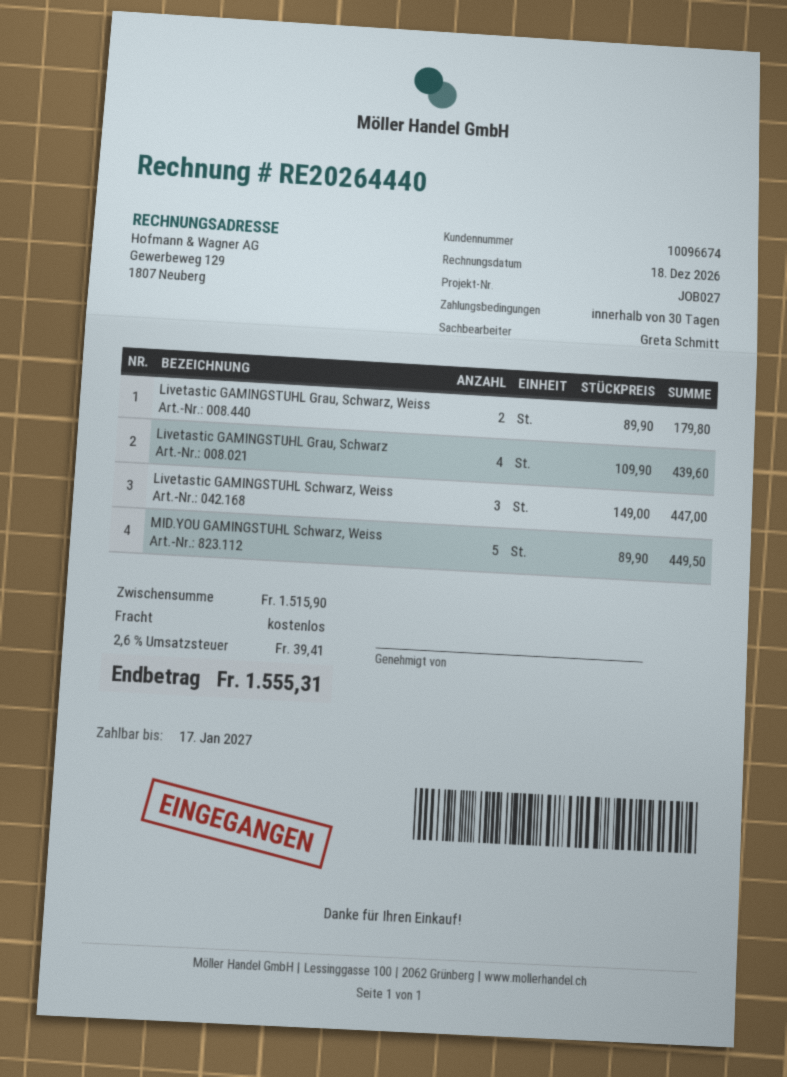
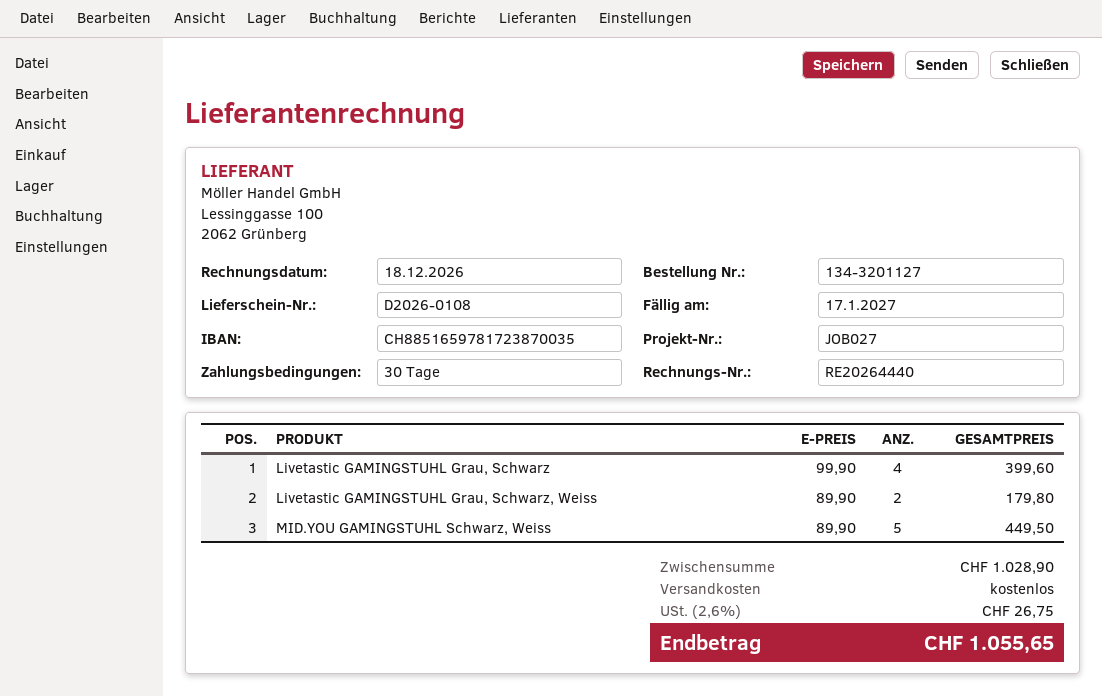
Livetastic GAMINGSTUHL Grau, Schwarz: 4 x 109.90 = 439.60 -> 4 x 99.90 = 399.60
Livetastic GAMINGSTUHL Schwarz, Weiss: 3 x 149.00 = 447.00 -> none
subtotal: 1515.90 -> 1028.90
tax: 2.6% = 39.41 -> 2.6% = 26.75
total: 1555.31 -> 1055.65

